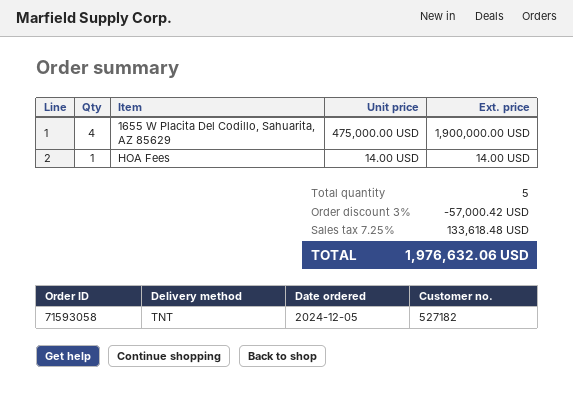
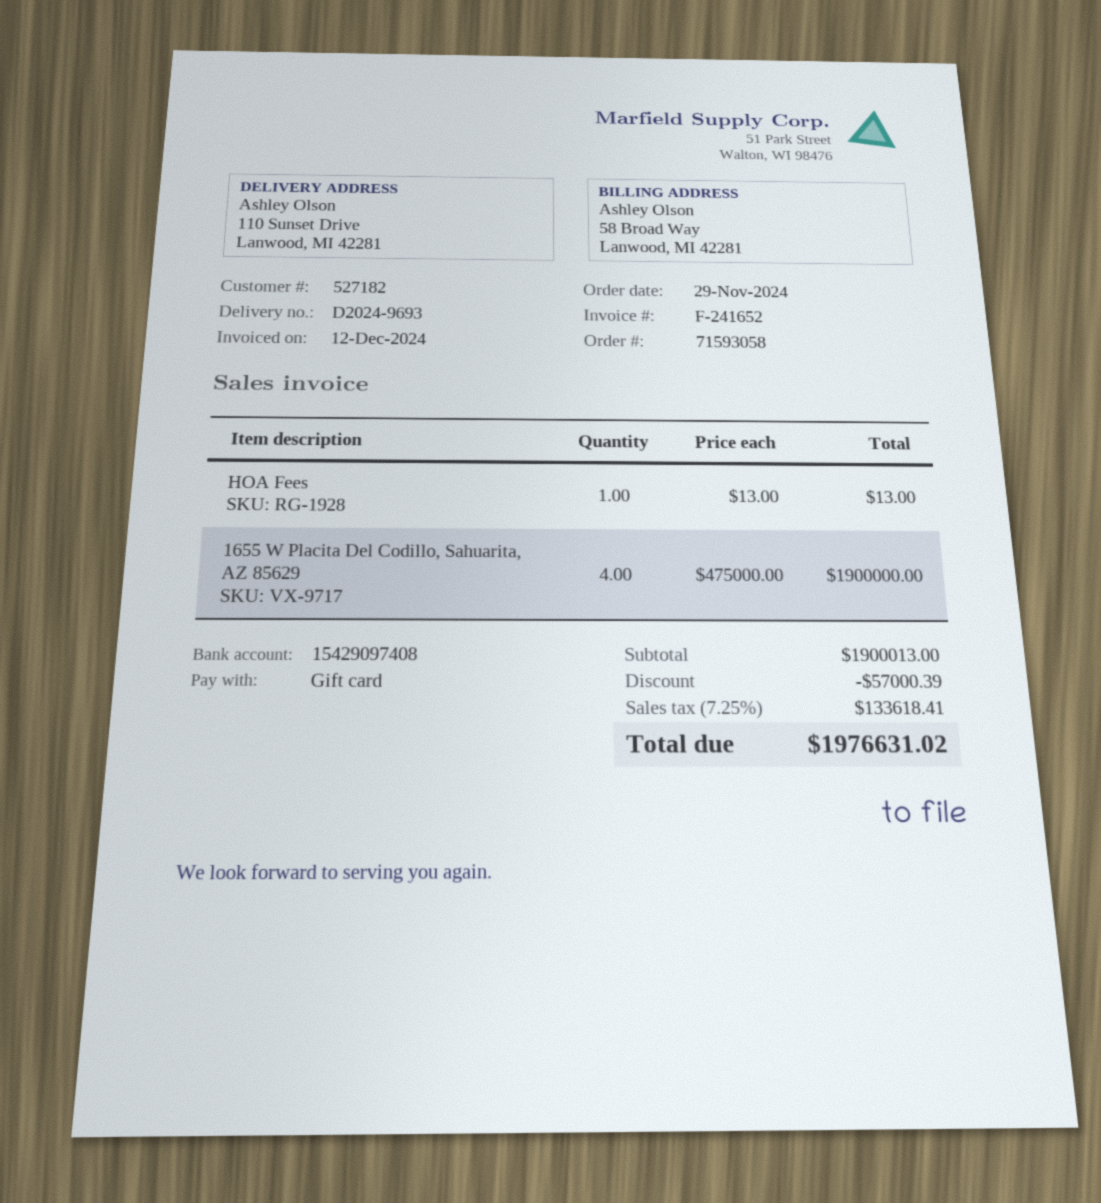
order date: 2024-12-05 -> 2024-11-29
HOA Fees: 1 x 14.00 = 14.00 -> 1 x 13.00 = 13.00
discount: 57000.42 -> 57000.39
tax: 7.25% = 133618.48 -> 7.25% = 133618.41
total: 1976632.06 -> 1976631.02

